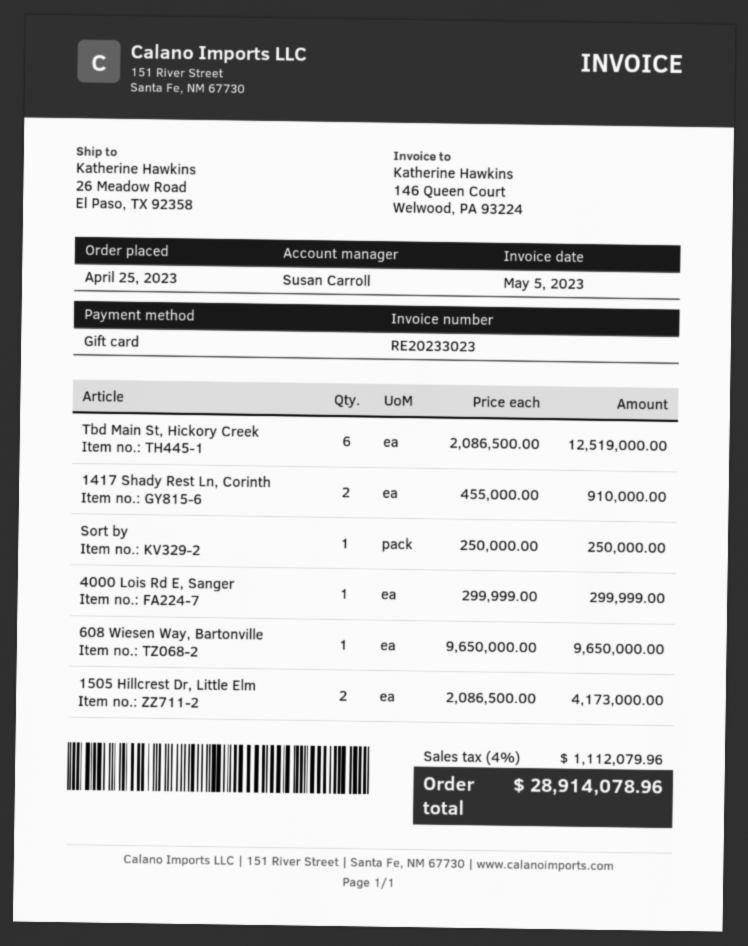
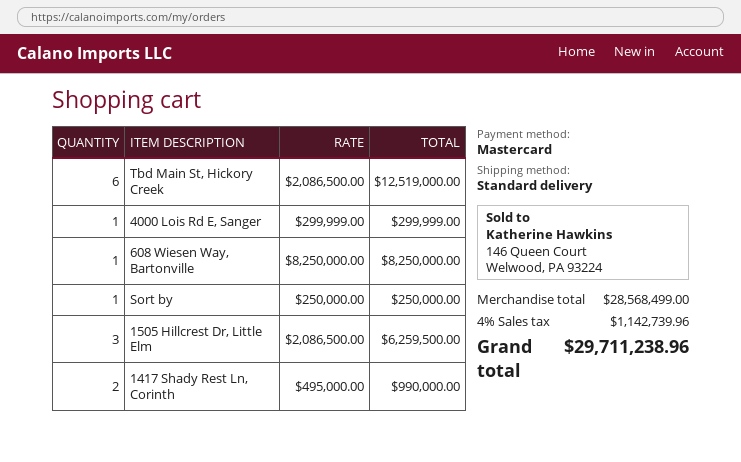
payment method: gift card -> Mastercard
1417 Shady Rest Ln, Corinth: 2 x 455000.00 = 910000.00 -> 2 x 495000.00 = 990000.00
608 Wiesen Way, Bartonville: 1 x 9650000.00 = 9650000.00 -> 1 x 8250000.00 = 8250000.00
1505 Hillcrest Dr, Little Elm: 2 x 2086500.00 = 4173000.00 -> 3 x 2086500.00 = 6259500.00
tax: 4% = 1112079.96 -> 4% = 1142739.96
total: 28914078.96 -> 29711238.96

